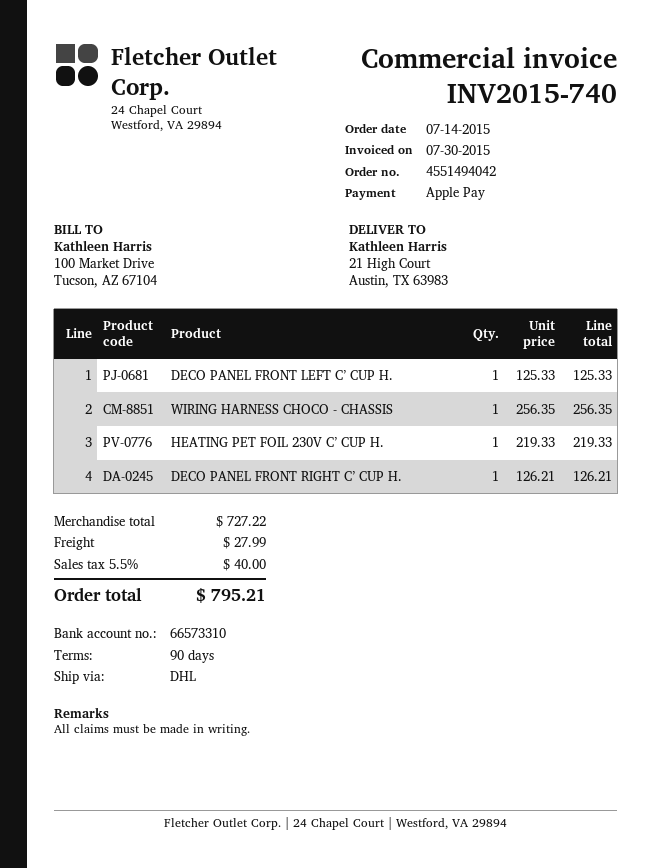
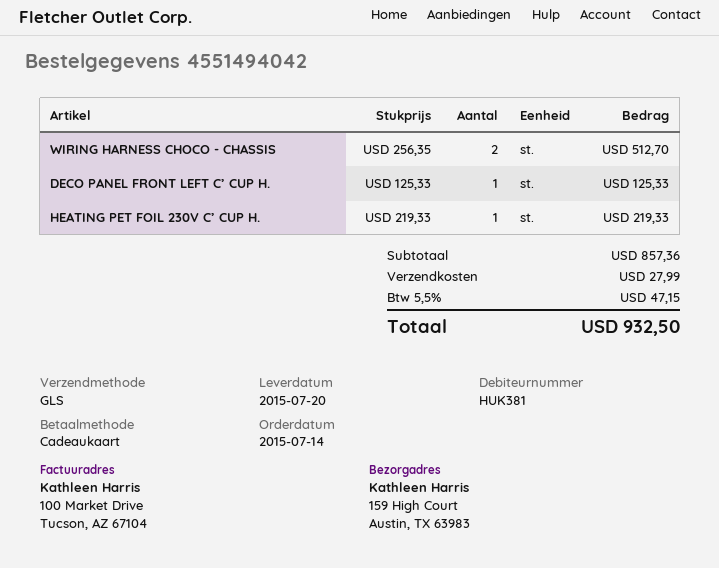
payment method: Apple Pay -> gift card
shipping method: DHL -> GLS
ship to: 21 High Court, Austin, TX 63983 -> 159 High Court, Austin, TX 63983
WIRING HARNESS CHOCO - CHASSIS: 1 x 256.35 = 256.35 -> 2 x 256.35 = 512.70
DECO PANEL FRONT RIGHT C’ CUP H.: 1 x 126.21 = 126.21 -> none
subtotal: 727.22 -> 857.36
tax: 5.5% = 40.00 -> 5.5% = 47.15
total: 795.21 -> 932.50

